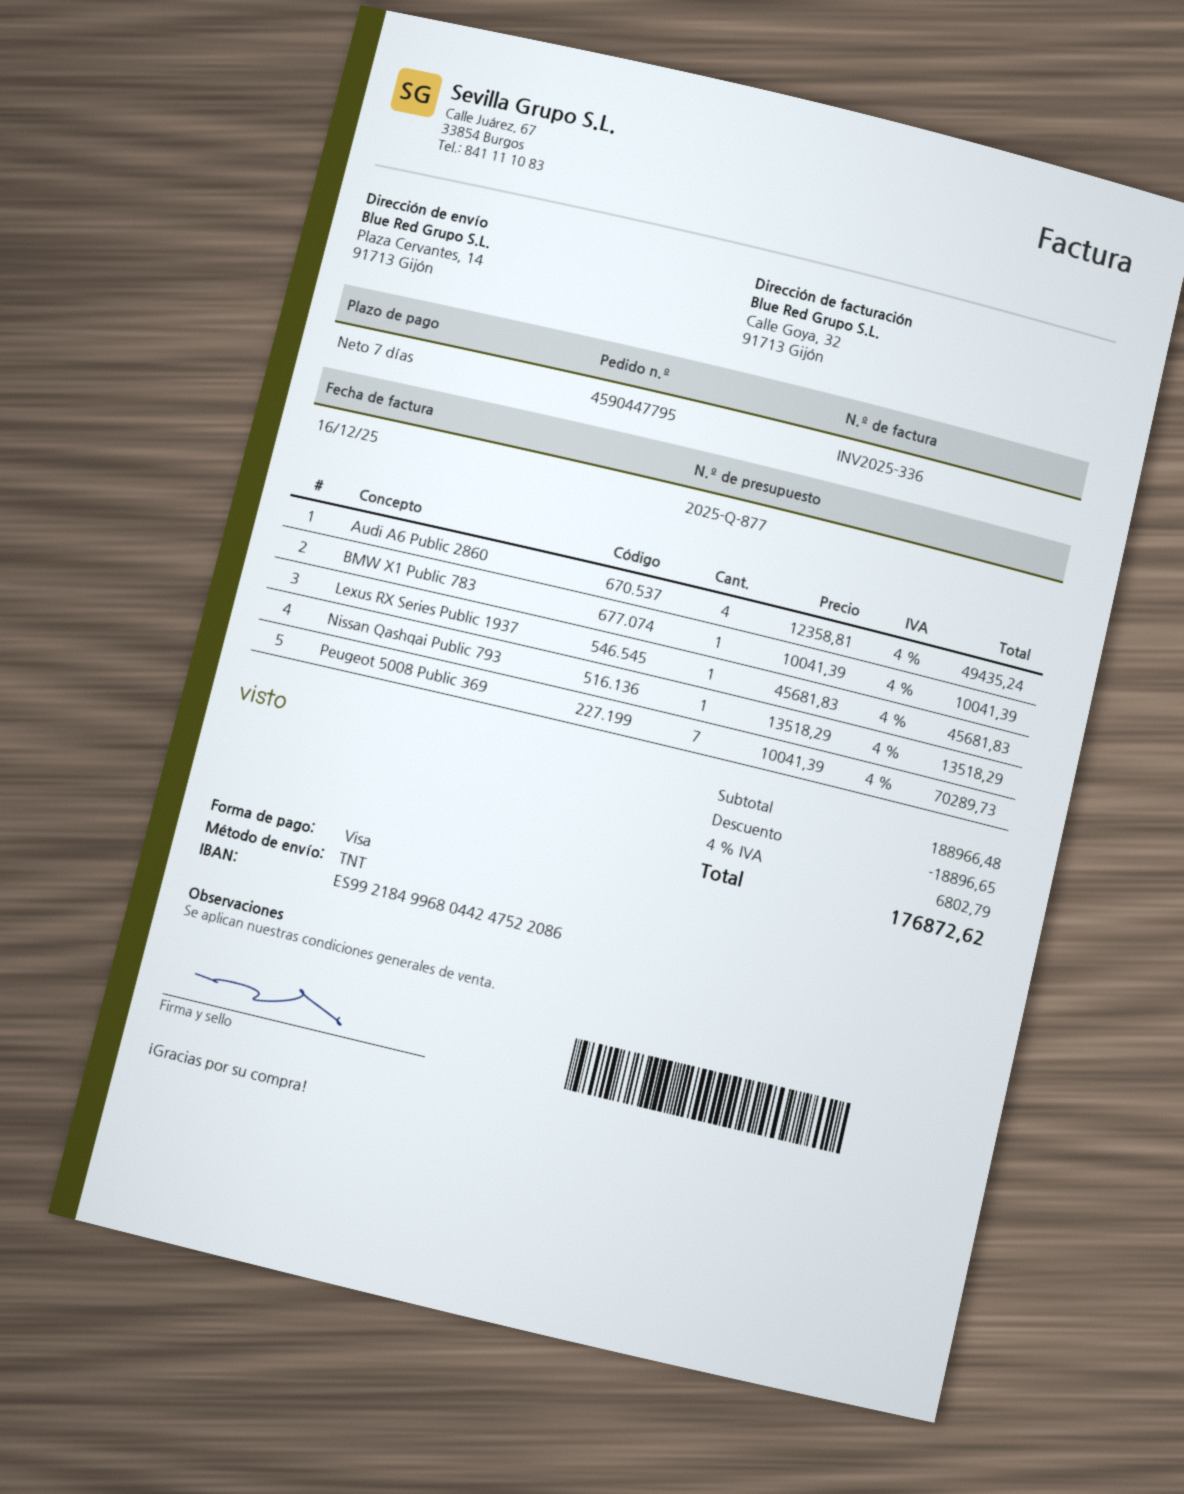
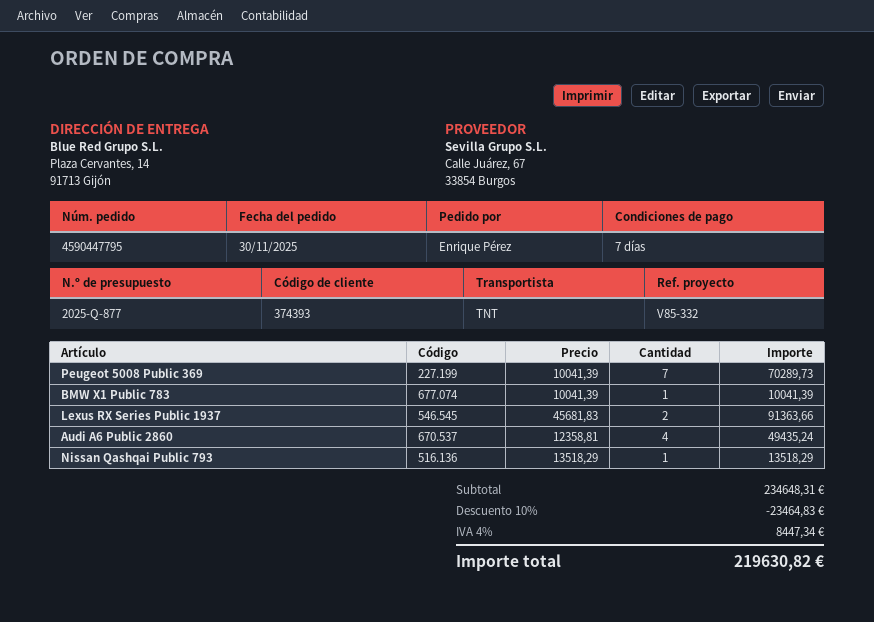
Lexus RX Series Public 1937: 1 x 45681.83 = 45681.83 -> 2 x 45681.83 = 91363.66
subtotal: 188966.48 -> 234648.31
discount: 18896.65 -> 23464.83
tax: 4% = 6802.79 -> 4% = 8447.34
total: 176872.62 -> 219630.82

